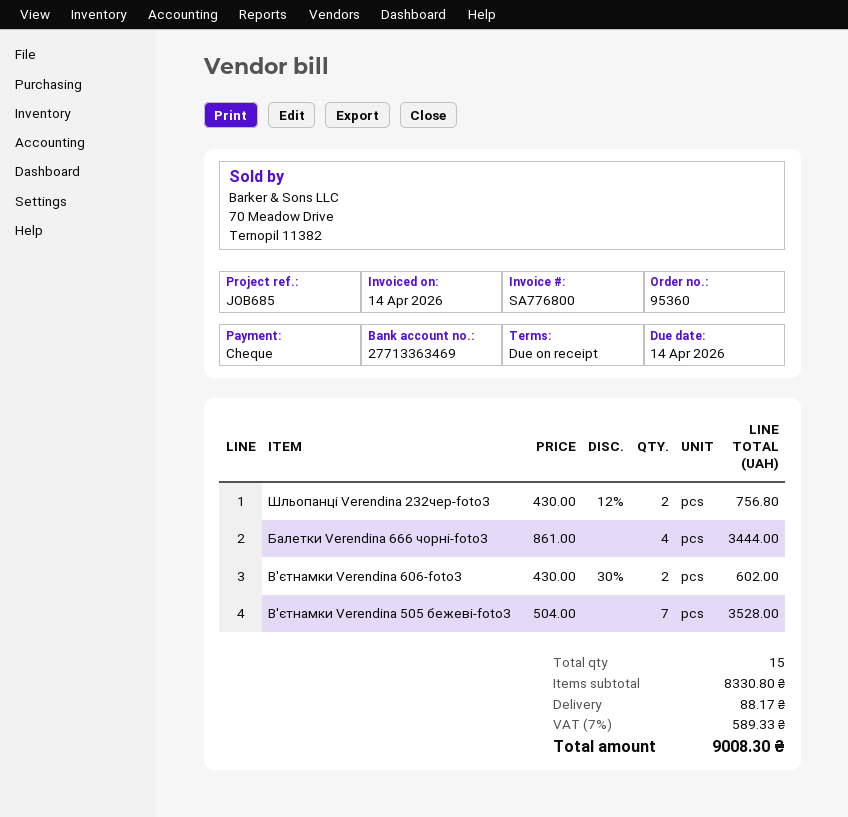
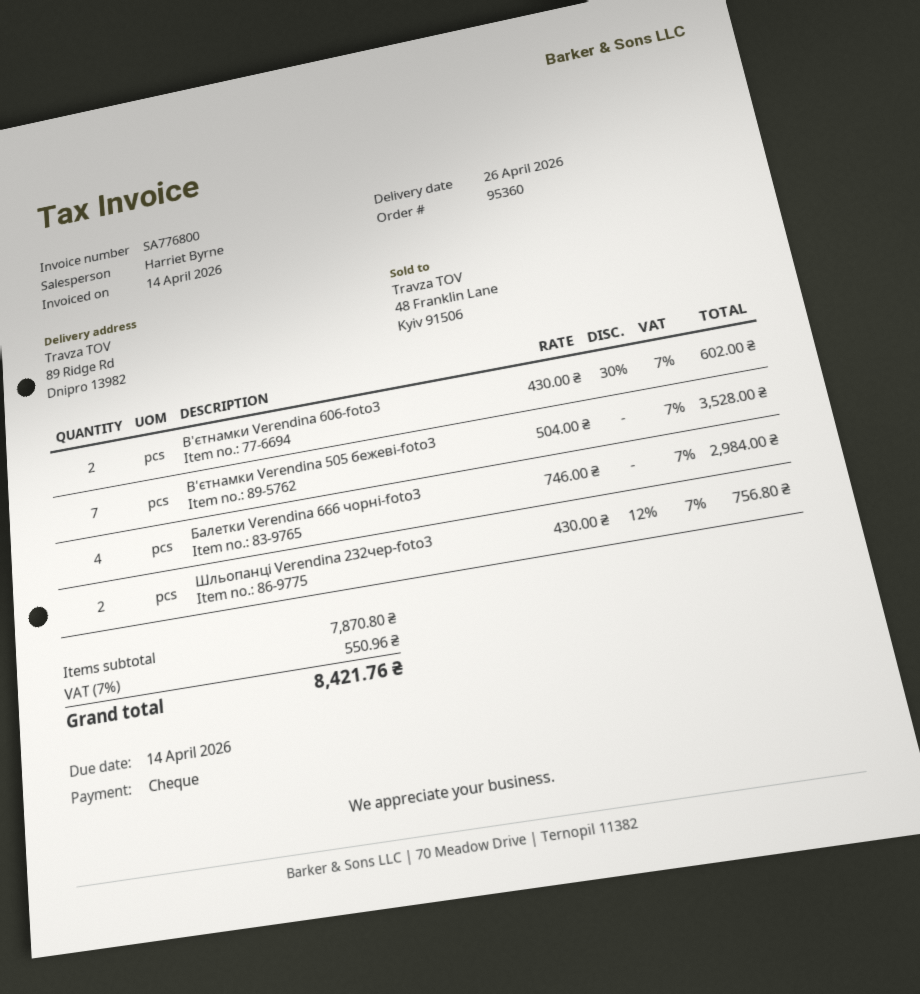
Балетки Verendina 666 чорні-foto3: 4 x 861.00 = 3444.00 -> 4 x 746.00 = 2984.00
subtotal: 8330.80 -> 7870.80
shipping: 88.17 -> none
tax: 7% = 589.33 -> 7% = 550.96
total: 9008.30 -> 8421.76

